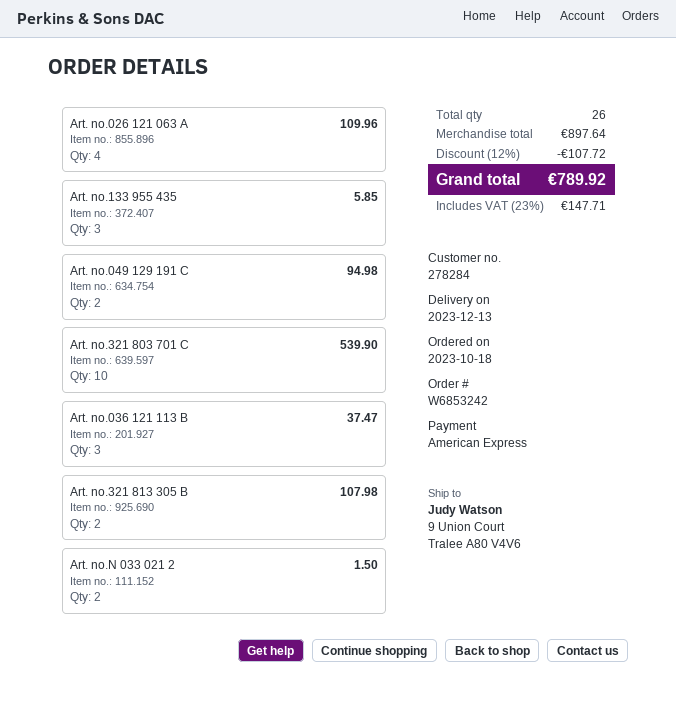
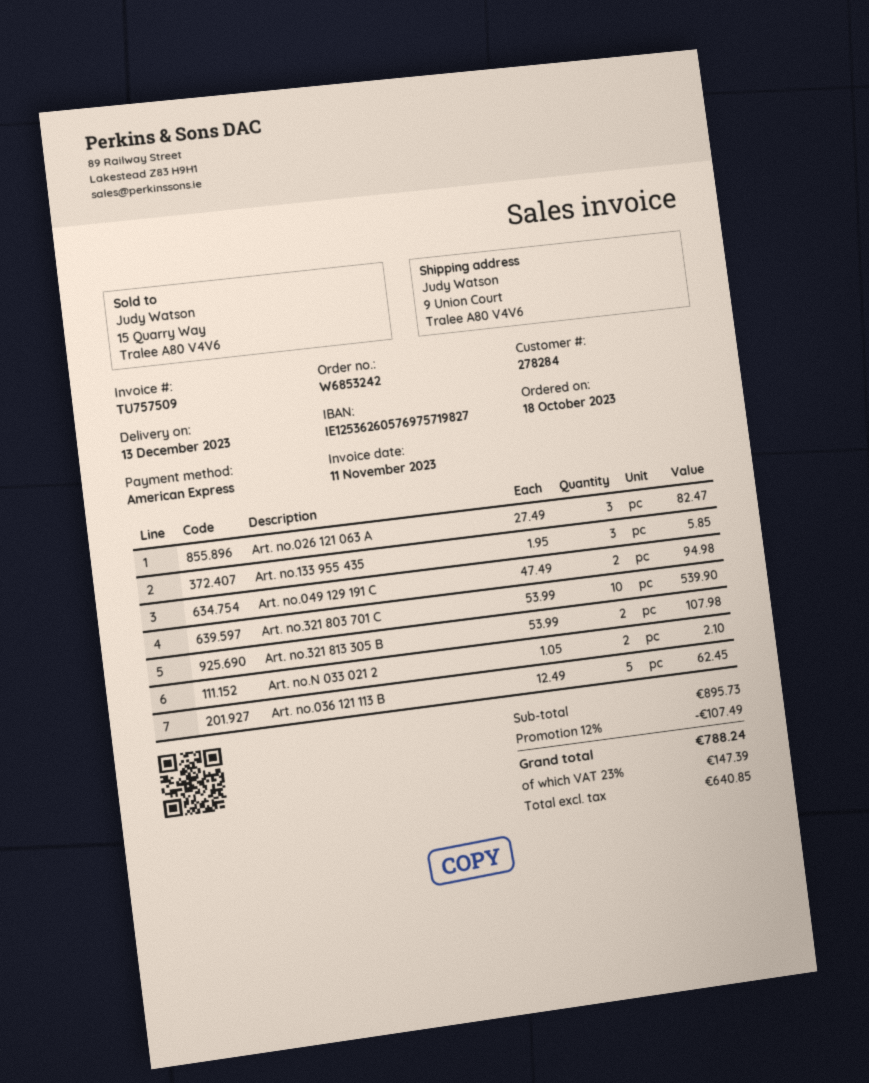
Art. no.026 121 063 A: 4 for 109.96 -> 3 for 82.47
Art. no.036 121 113 B: 3 for 37.47 -> 5 for 62.45
Art. no.N 033 021 2: 2 for 1.50 -> 2 for 2.10
subtotal: 897.64 -> 895.73
discount: 12% = 107.72 -> 12% = 107.49
tax: 23% = 147.71 -> 23% = 147.39
total: 789.92 -> 788.24

